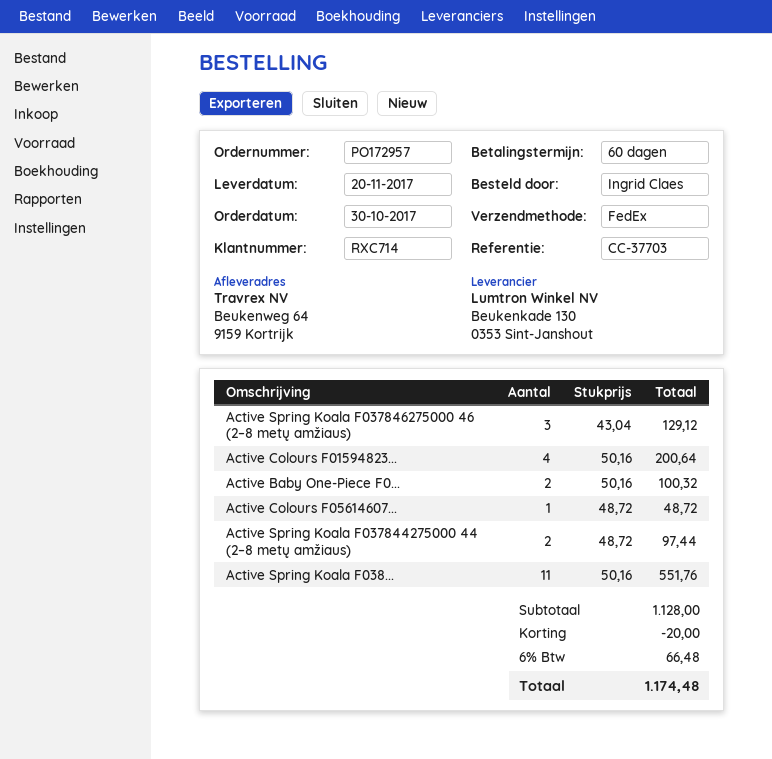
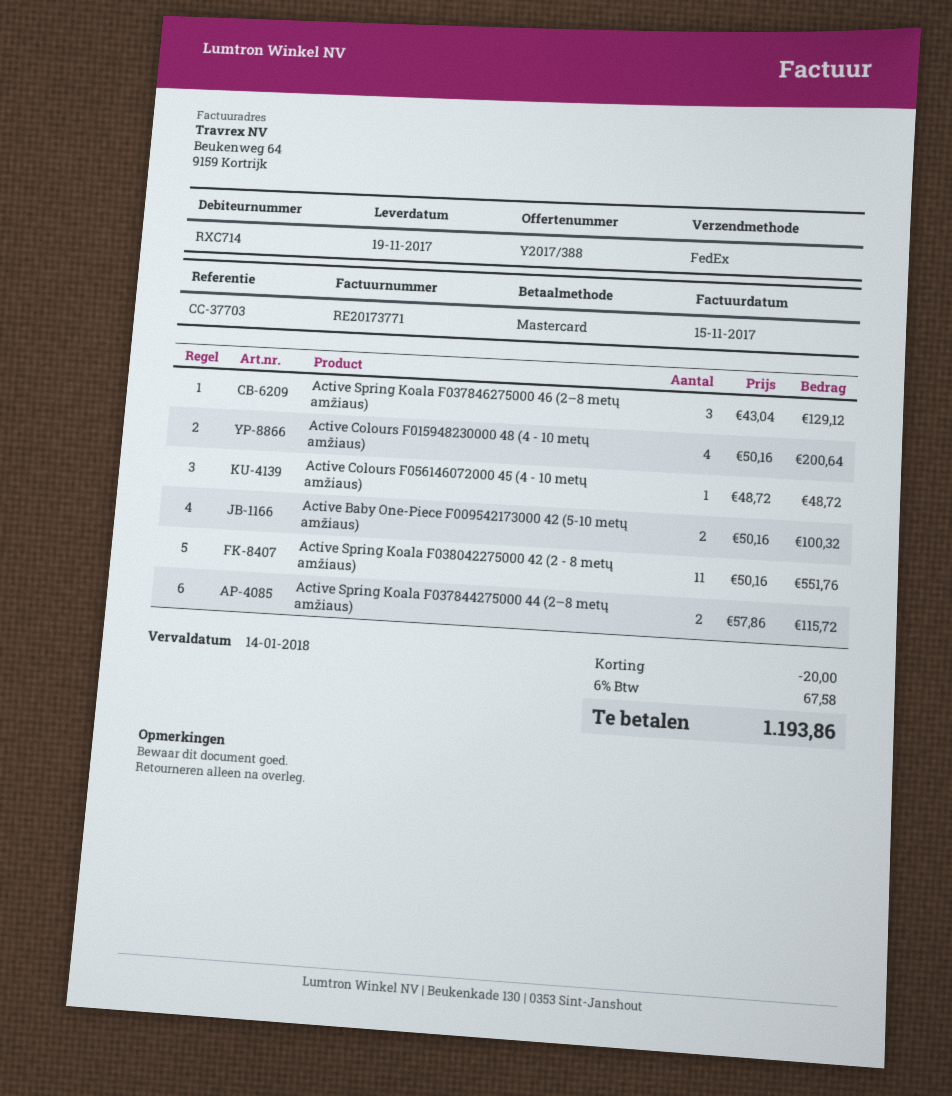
delivery date: 2017-11-20 -> 2017-11-19
Active Spring Koala F037844275000 44 (2–8 metų amžiaus): 2 x 48.72 = 97.44 -> 2 x 57.86 = 115.72
tax: 6% = 66.48 -> 6% = 67.58
total: 1174.48 -> 1193.86

